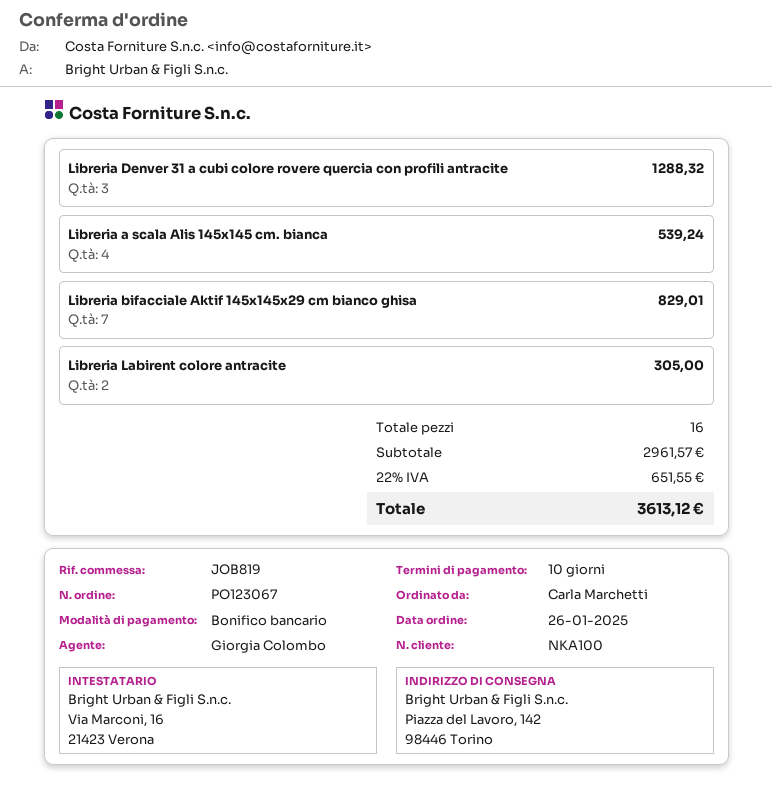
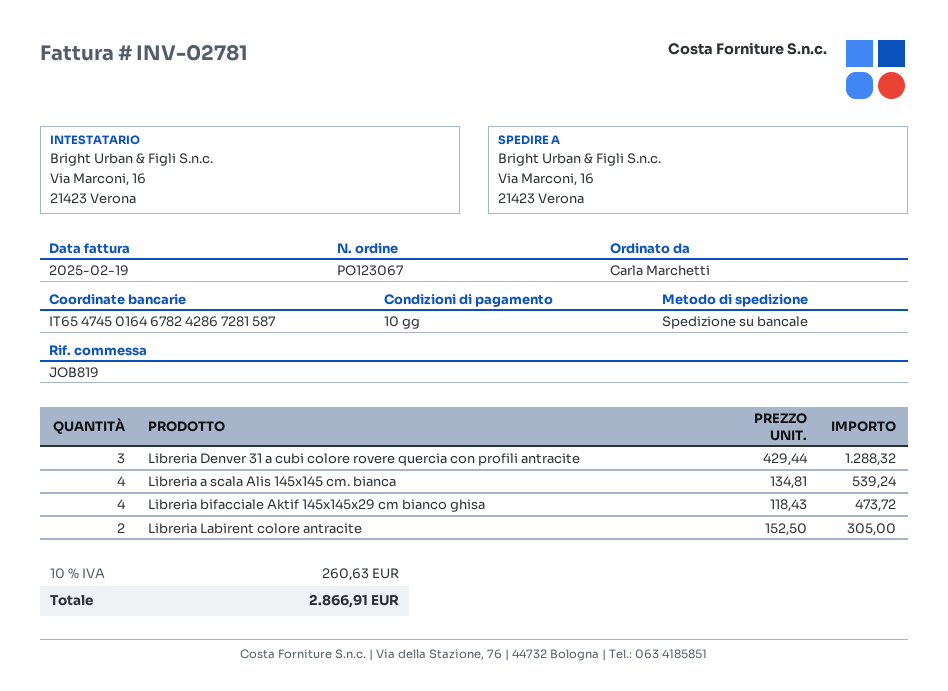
ship to: Piazza del Lavoro, 142, 98446 Torino -> Via Marconi, 16, 21423 Verona
Libreria bifacciale Aktif 145x145x29 cm bianco ghisa: 7 for 829.01 -> 4 for 473.72
tax: 22% = 651.55 -> 10% = 260.63
total: 3613.12 -> 2866.91

